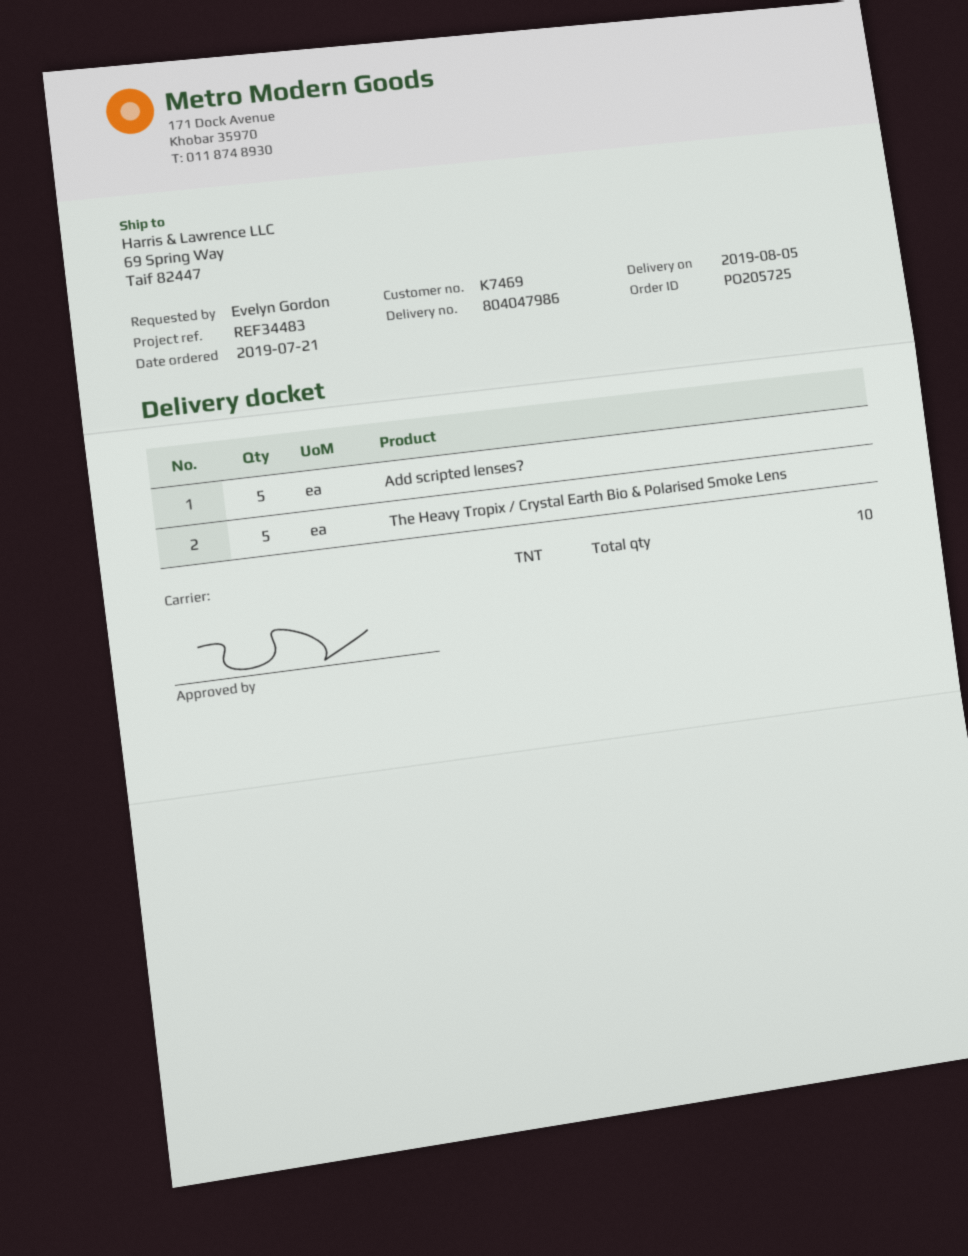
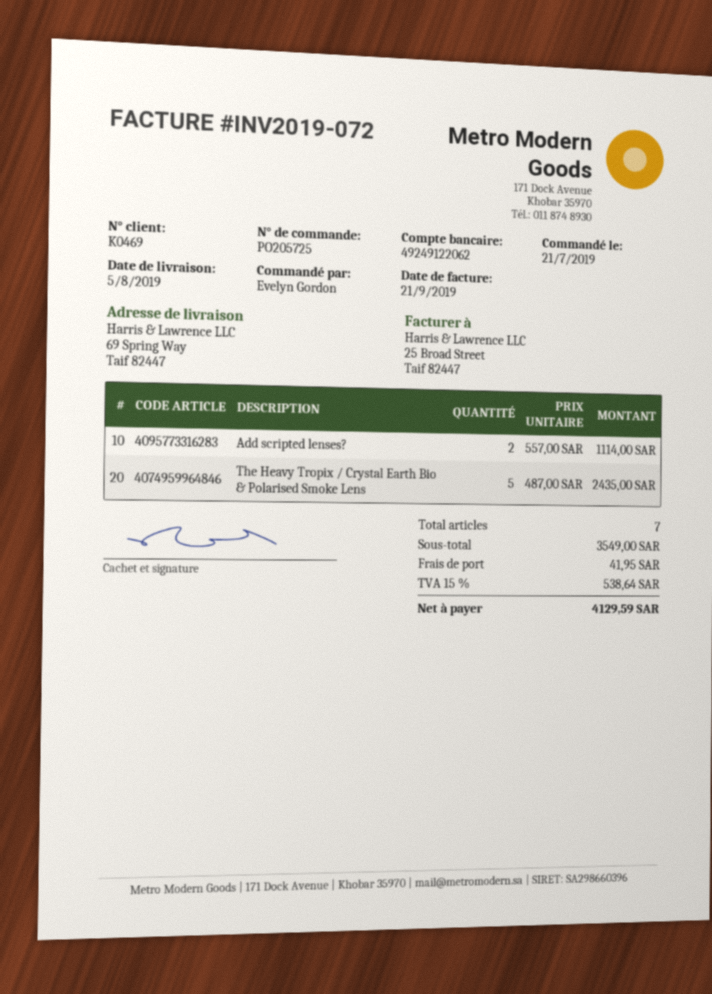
customer number: K7469 -> K0469
Add scripted lenses?: 5 -> 2
total quantity: 10 -> 7

